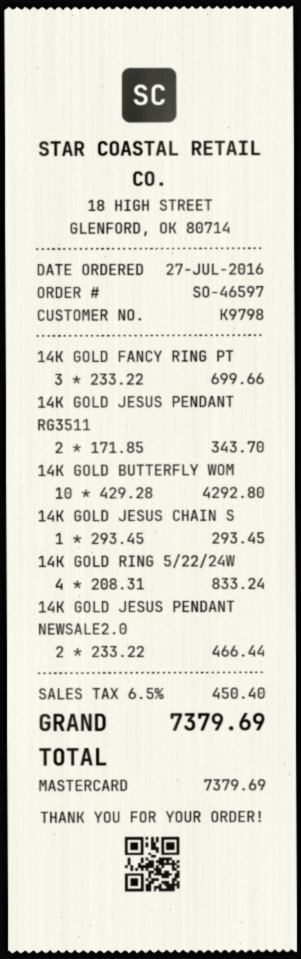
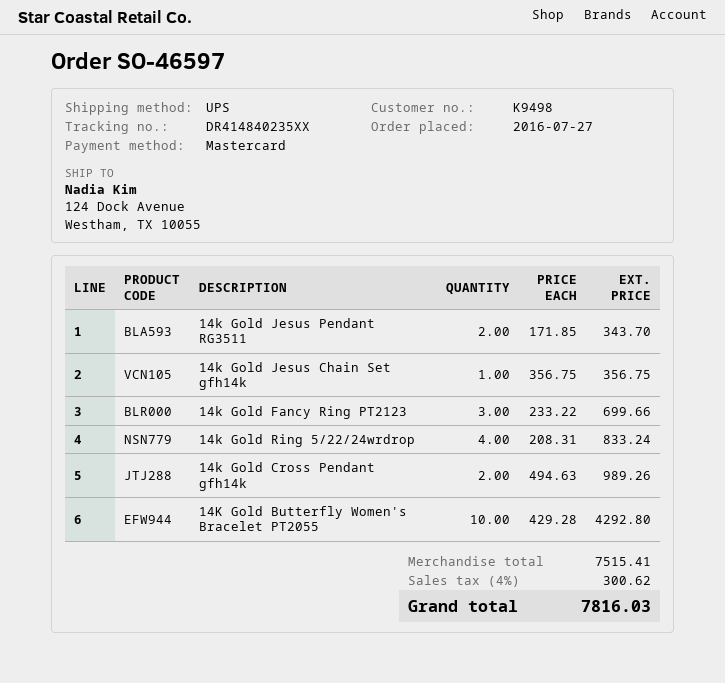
customer number: K9798 -> K9498
14K GOLD JESUS CHAIN S: 1 x 293.45 = 293.45 -> 1 x 356.75 = 356.75
14K GOLD JESUS PENDANT NEWSALE2.0: 2 x 233.22 = 466.44 -> none
14k Gold Cross Pendant gfh14k: none -> 2 x 494.63 = 989.26
tax: 6.5% = 450.40 -> 4% = 300.62
total: 7379.69 -> 7816.03

